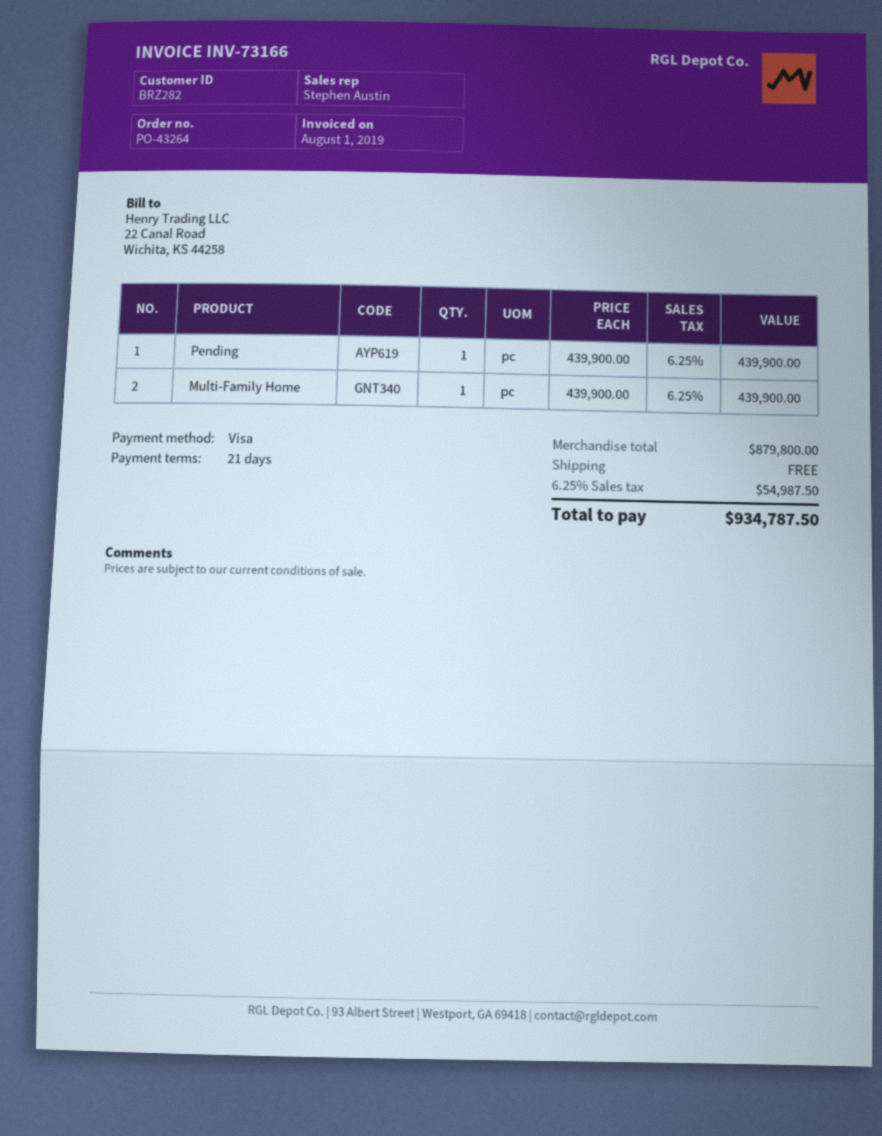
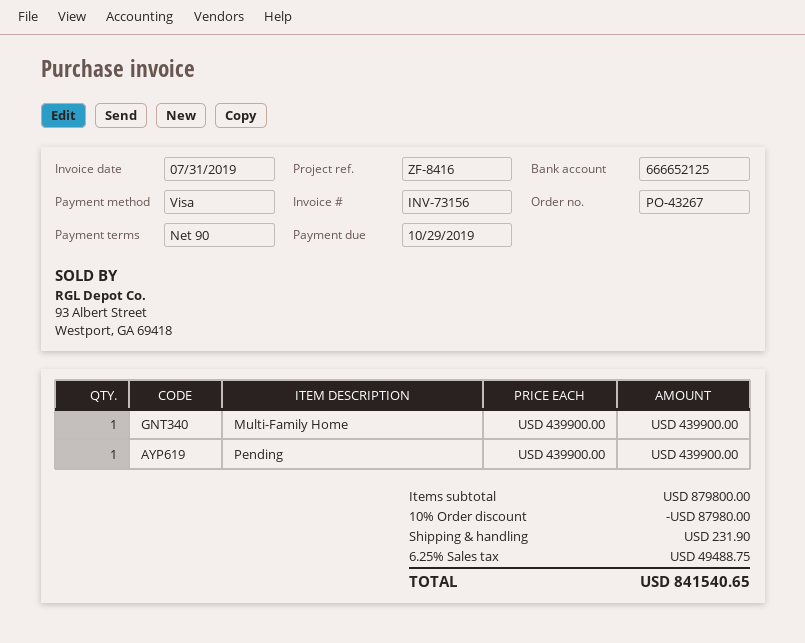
order number: PO-43264 -> PO-43267
invoice number: INV-73166 -> INV-73156
invoice date: 2019-08-01 -> 2019-07-31
payment terms: 21 days -> 90 days
discount: none -> 10% = 87980.00
shipping: 0.00 -> 231.90
tax: 6.25% = 54987.50 -> 6.25% = 49488.75
total: 934787.50 -> 841540.65

